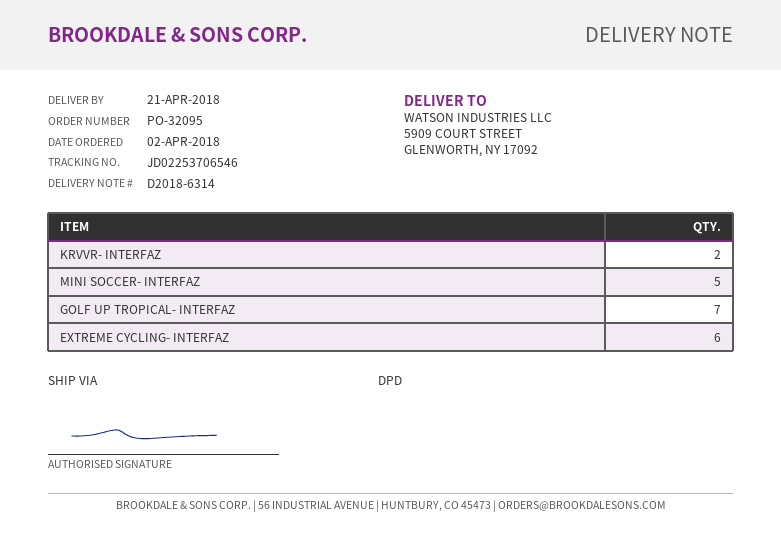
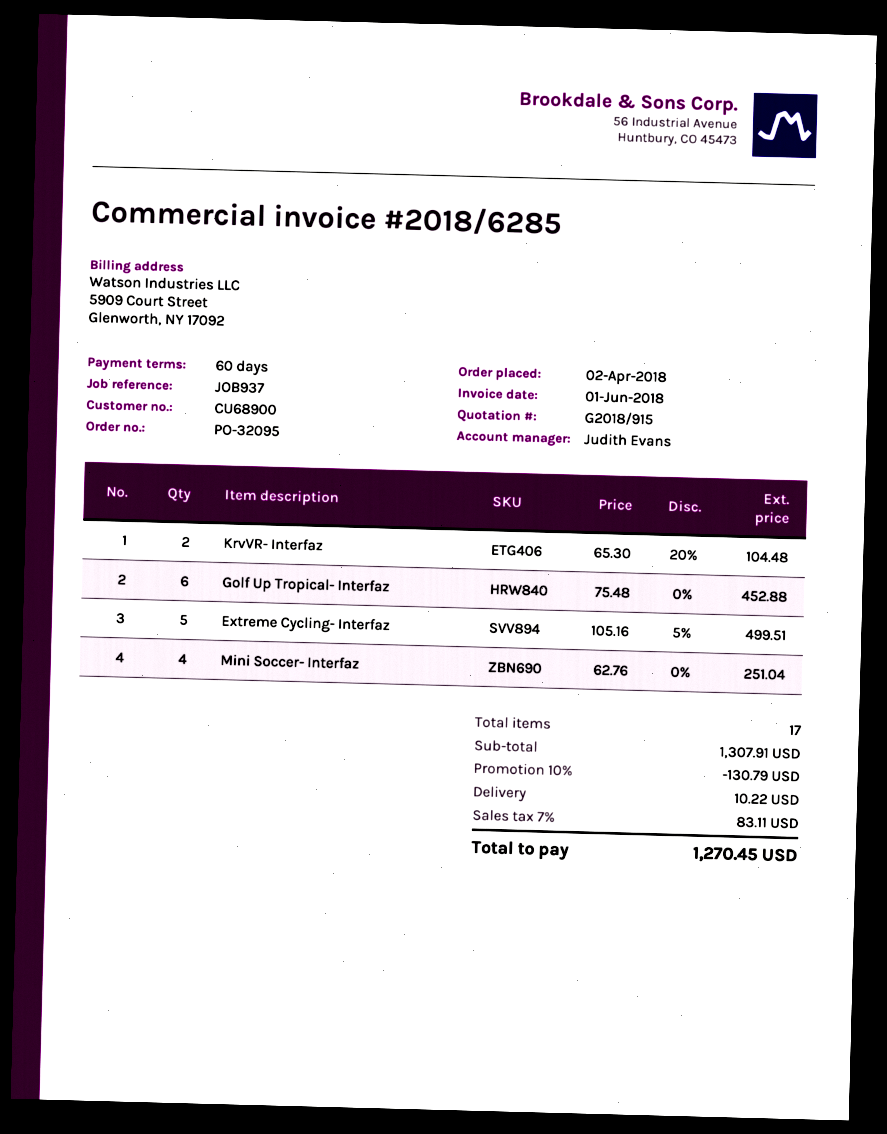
MINI SOCCER- INTERFAZ: 5 -> 4
GOLF UP TROPICAL- INTERFAZ: 7 -> 6
EXTREME CYCLING- INTERFAZ: 6 -> 5

